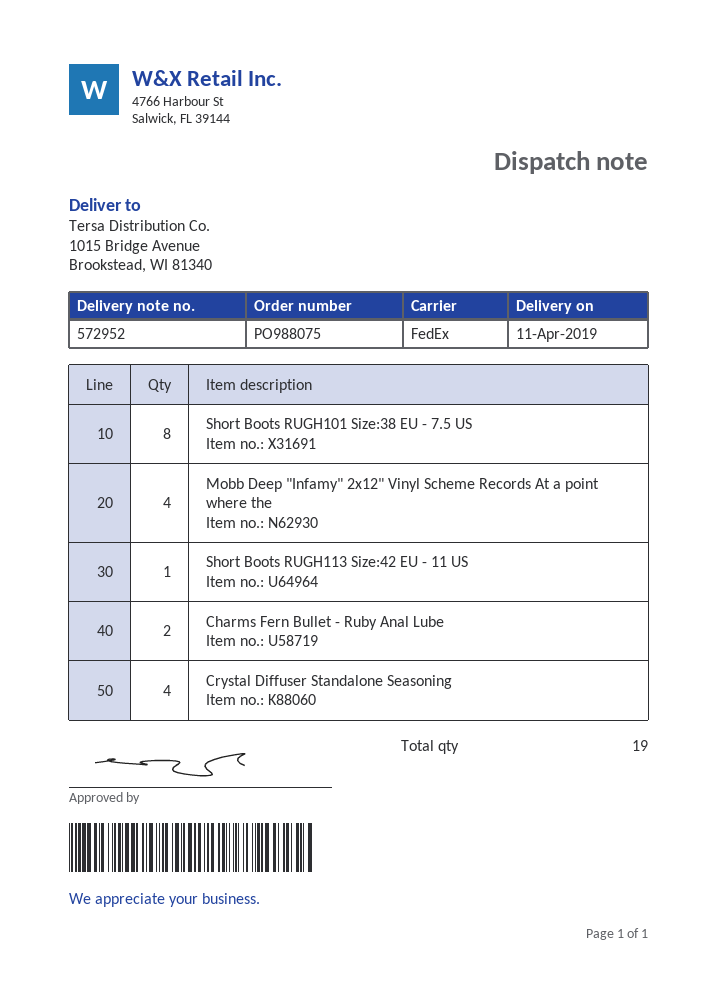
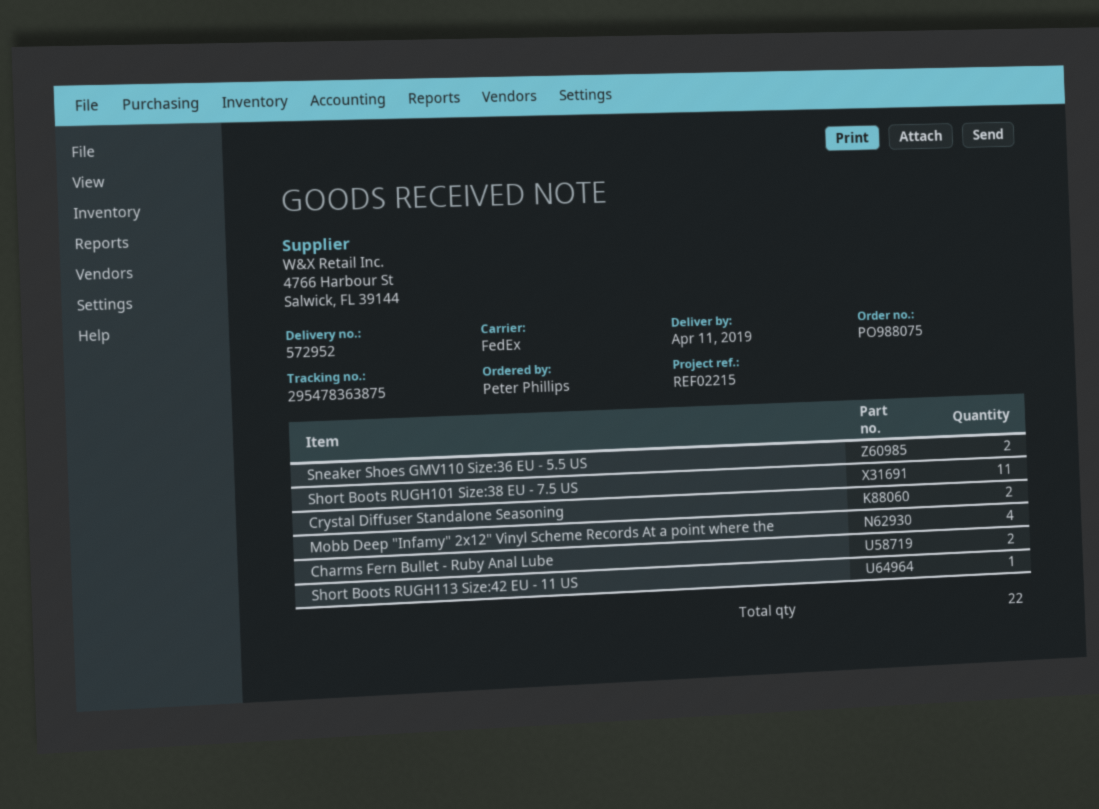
Short Boots RUGH101 Size:38 EU - 7.5 US: 8 -> 11
Crystal Diffuser Standalone Seasoning: 4 -> 2
Sneaker Shoes GMV110 Size:36 EU - 5.5 US: none -> 2
total quantity: 19 -> 22

